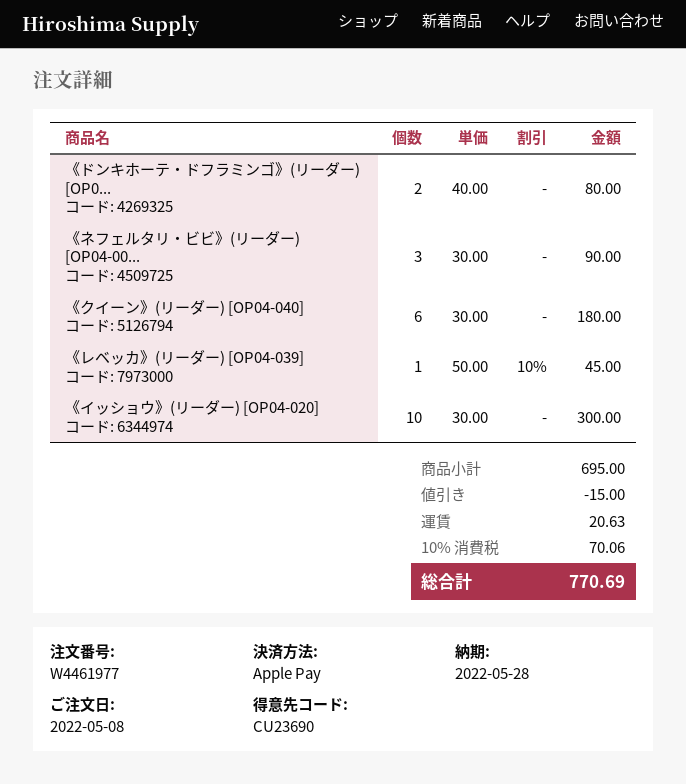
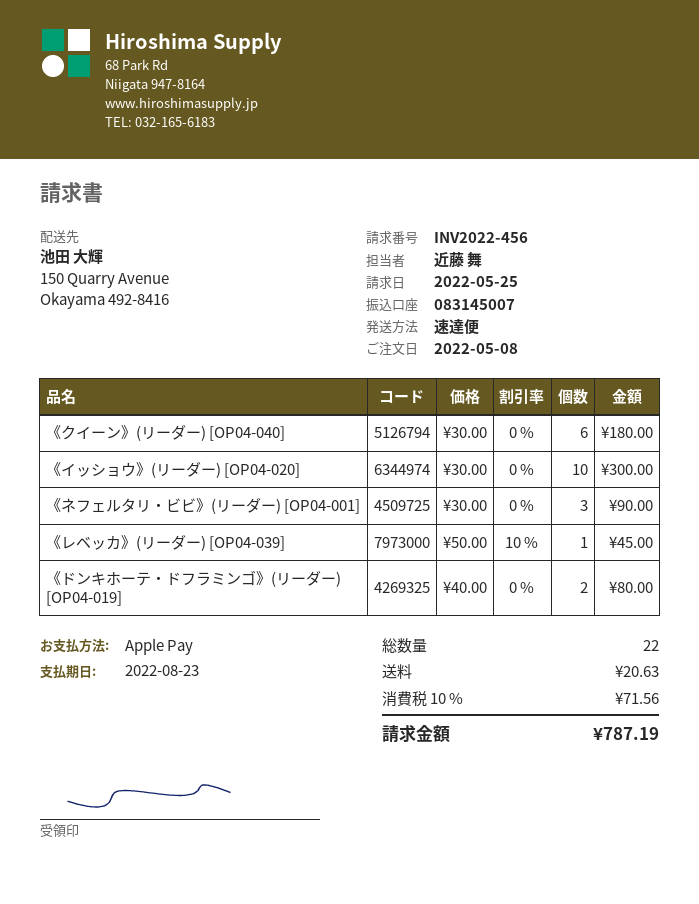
discount: 15.00 -> none
tax: 10% = 70.06 -> 10% = 71.56
total: 770.69 -> 787.19

